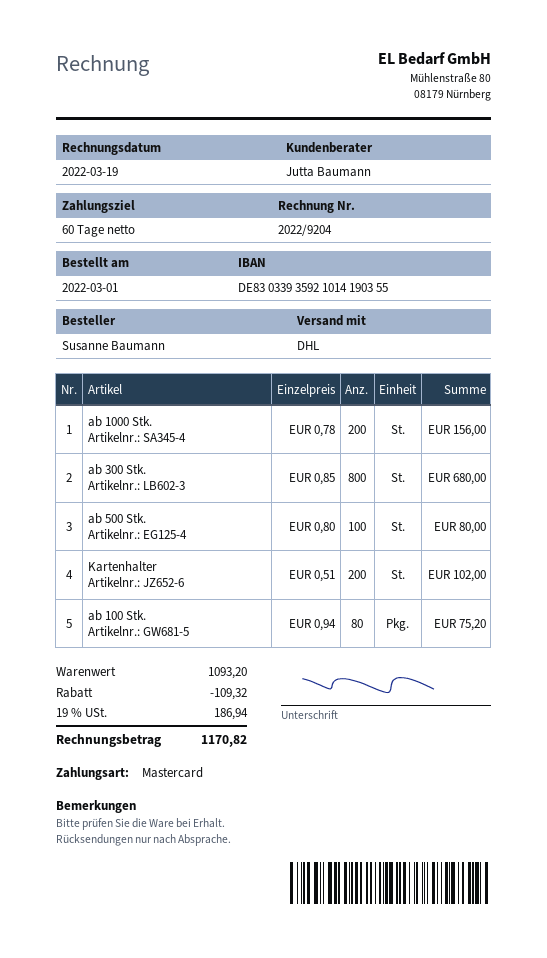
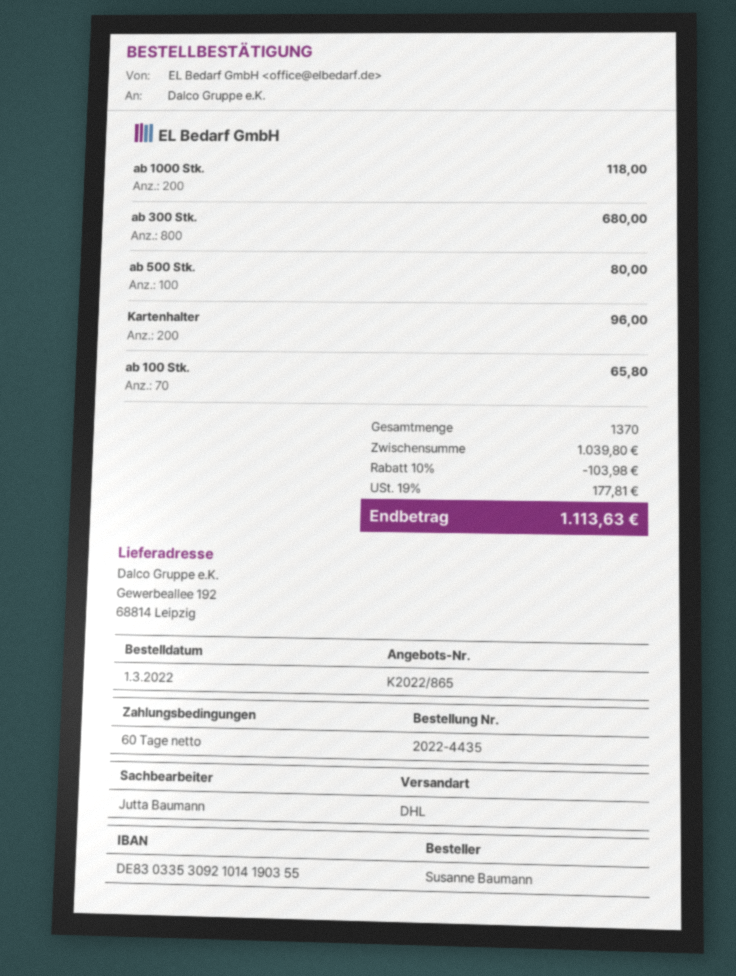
bank account: DE83033935921014190355 -> DE83033530921014190355
ab 1000 Stk.: 200 for 156.00 -> 200 for 118.00
Kartenhalter: 200 for 102.00 -> 200 for 96.00
ab 100 Stk.: 80 for 75.20 -> 70 for 65.80
subtotal: 1093.20 -> 1039.80
discount: 109.32 -> 103.98
tax: 19% = 186.94 -> 19% = 177.81
total: 1170.82 -> 1113.63

